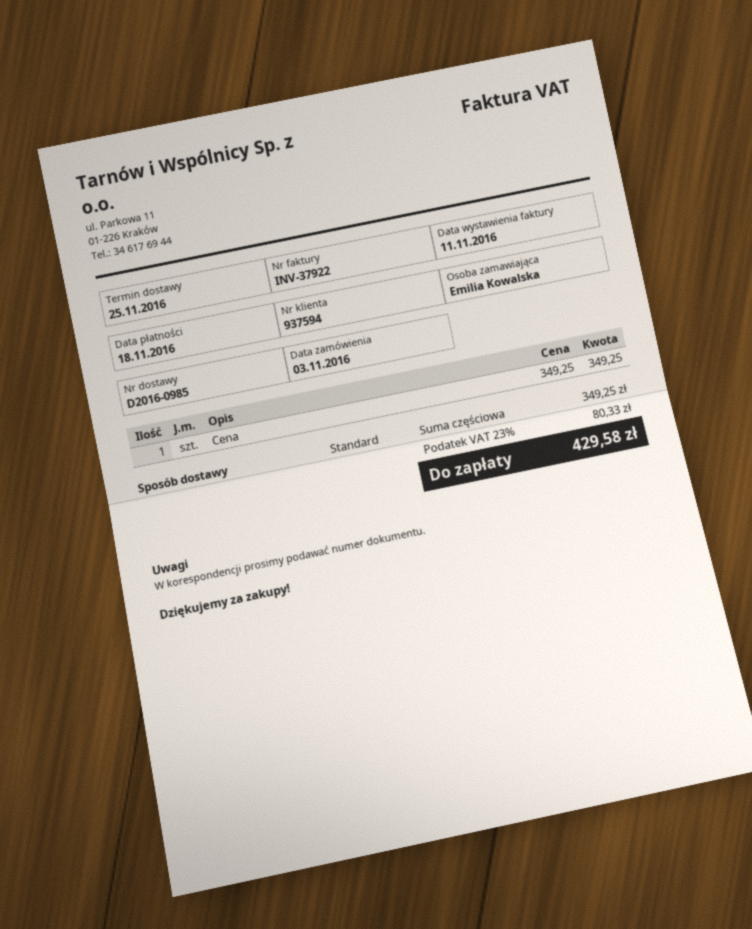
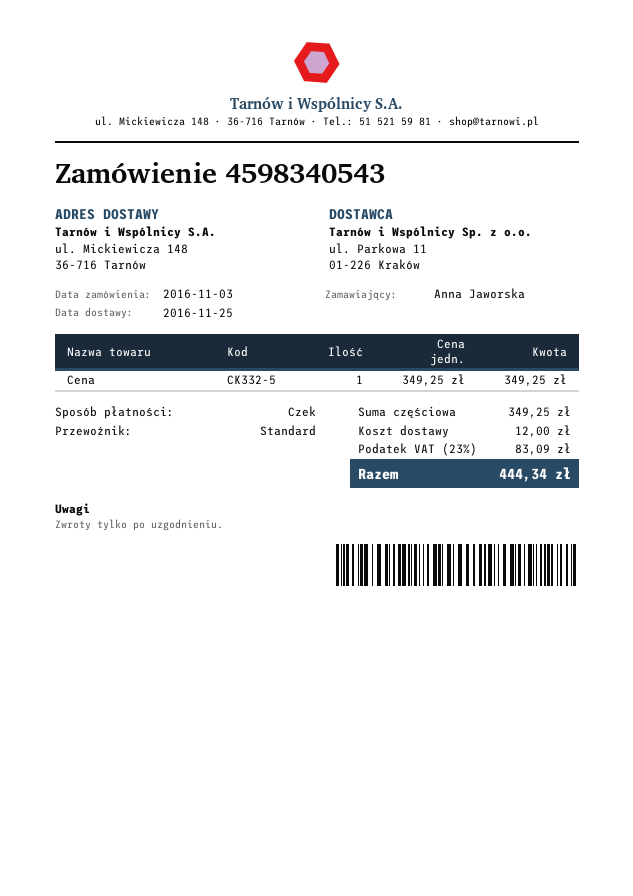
ordered by: Emilia Kowalska -> Anna Jaworska
shipping: none -> 12.00
tax: 23% = 80.33 -> 23% = 83.09
total: 429.58 -> 444.34

